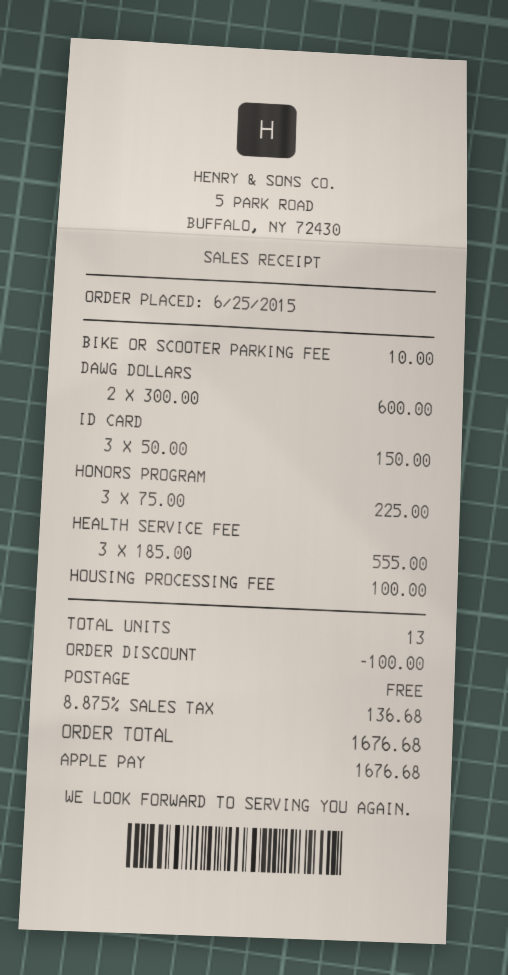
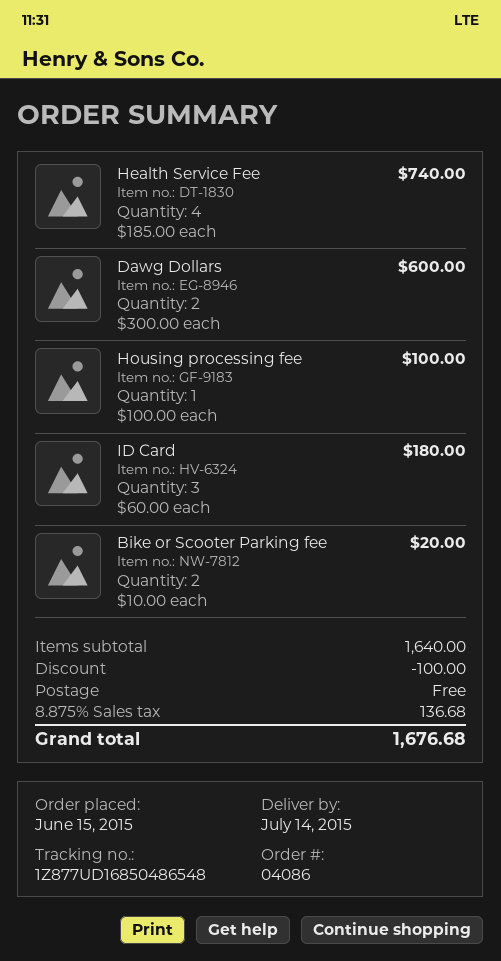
order date: 2015-06-25 -> 2015-06-15
BIKE OR SCOOTER PARKING FEE: 1 x 10.00 = 10.00 -> 2 x 10.00 = 20.00
ID CARD: 3 x 50.00 = 150.00 -> 3 x 60.00 = 180.00
HONORS PROGRAM: 3 x 75.00 = 225.00 -> none
HEALTH SERVICE FEE: 3 x 185.00 = 555.00 -> 4 x 185.00 = 740.00

